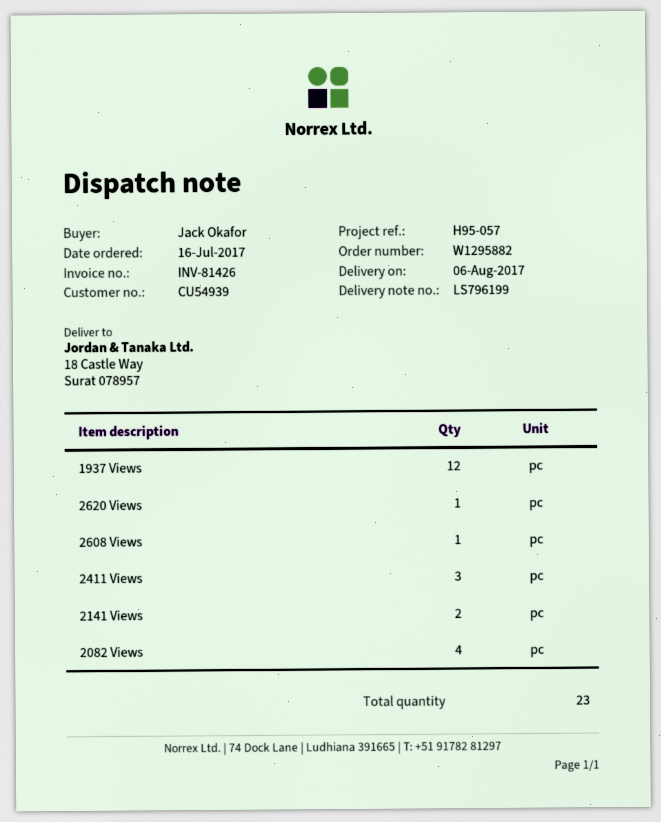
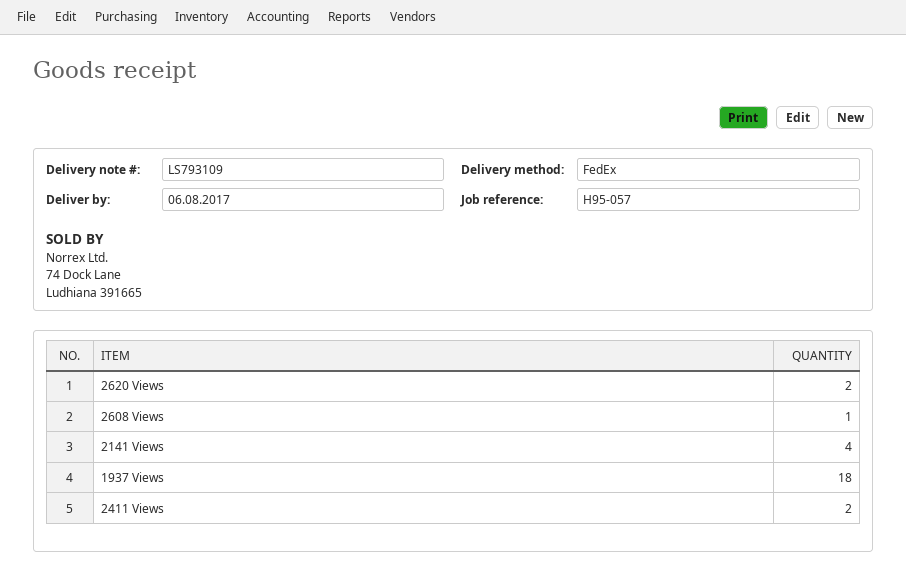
delivery note number: LS796199 -> LS793109
1937 Views: 12 -> 18
2620 Views: 1 -> 2
2411 Views: 3 -> 2
2141 Views: 2 -> 4
2082 Views: 4 -> none

